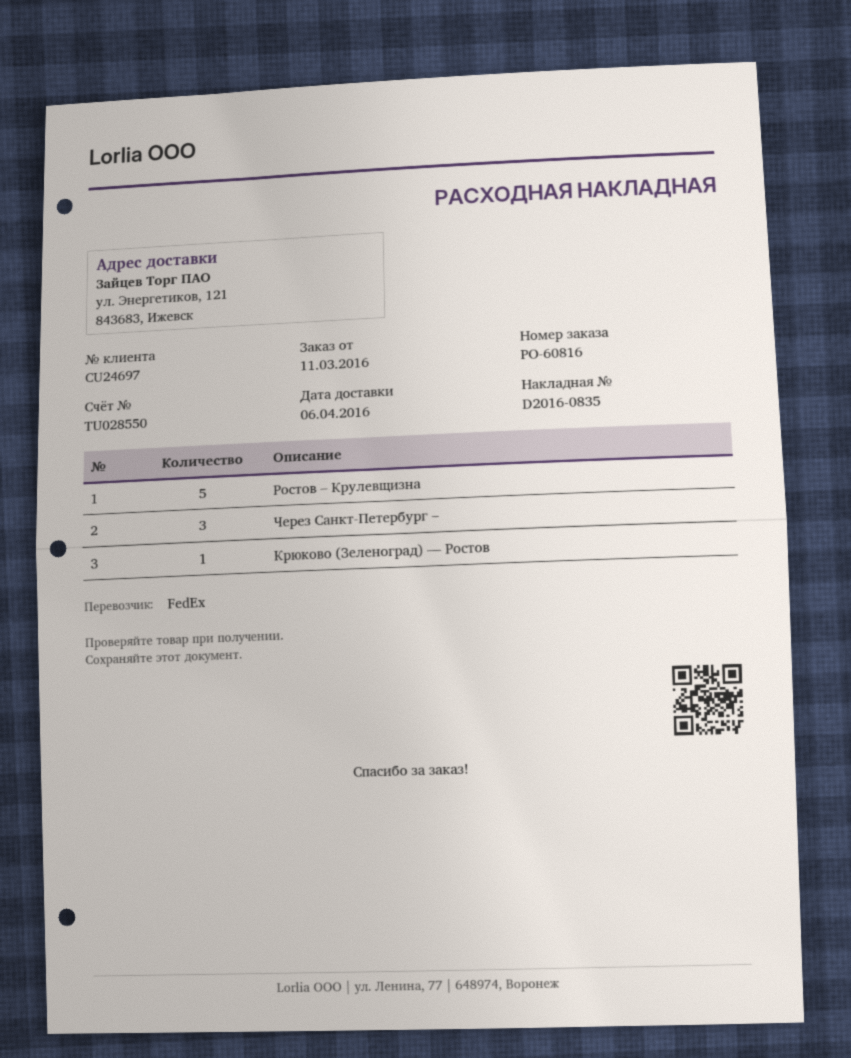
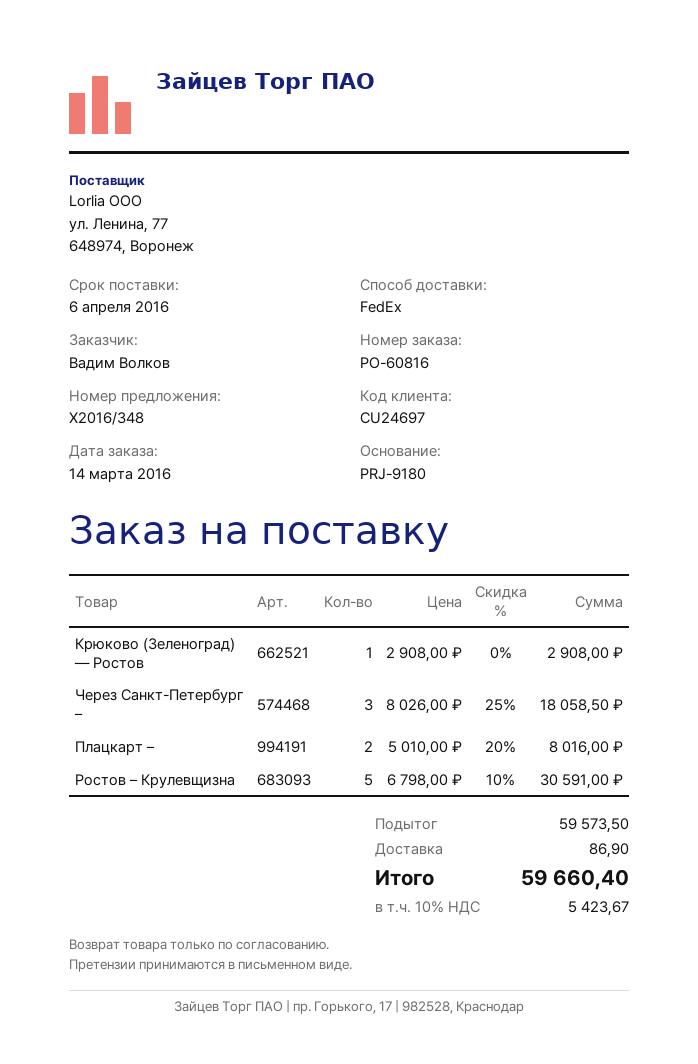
order date: 2016-03-11 -> 2016-03-14
Плацкарт –: none -> 2

